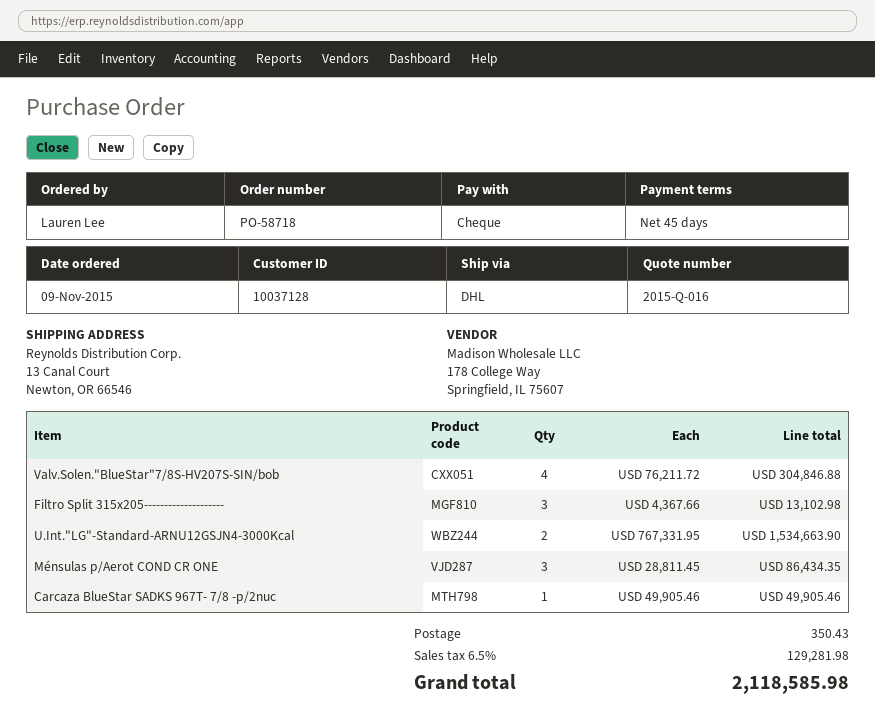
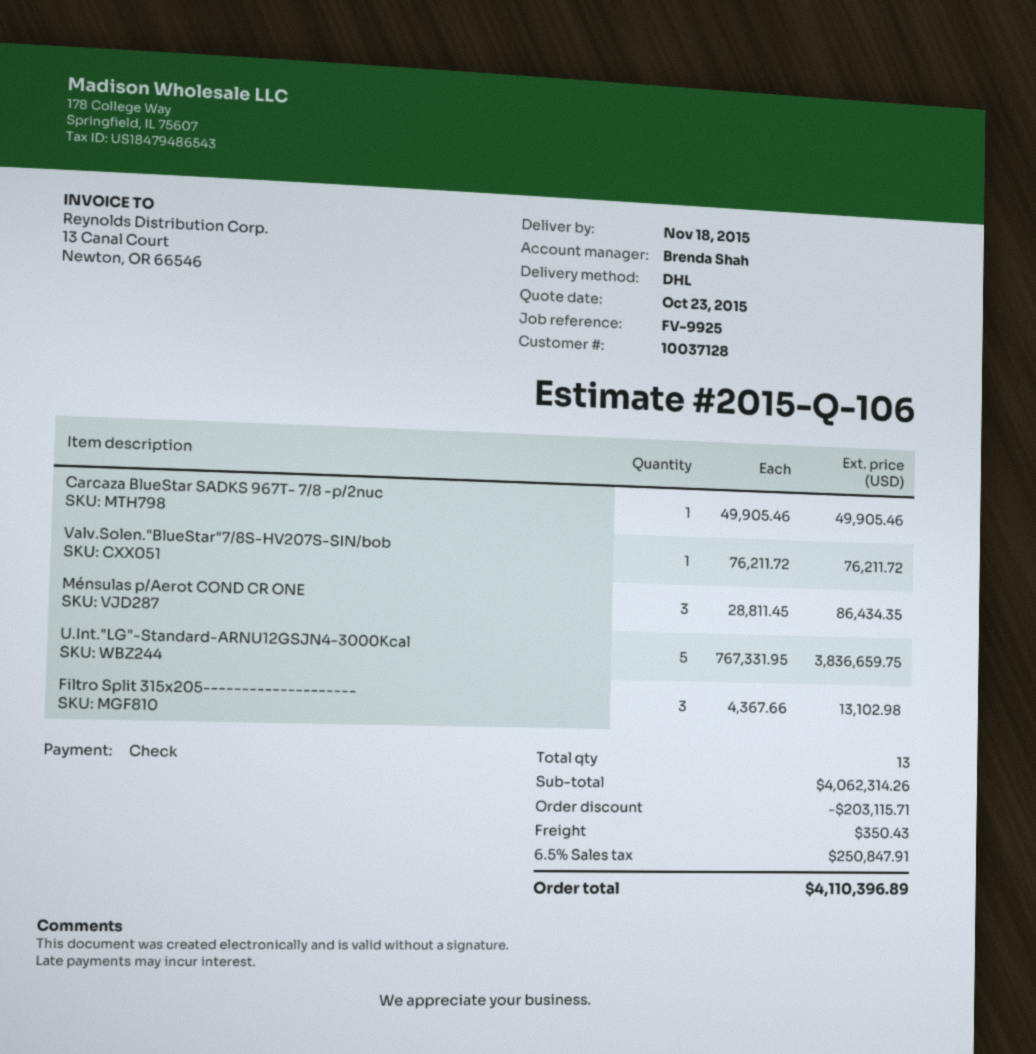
quote number: 2015-Q-016 -> 2015-Q-106
Valv.Solen."BlueStar"7/8S-HV207S-SIN/bob: 4 x 76211.72 = 304846.88 -> 1 x 76211.72 = 76211.72
U.Int."LG"-Standard-ARNU12GSJN4-3000Kcal: 2 x 767331.95 = 1534663.90 -> 5 x 767331.95 = 3836659.75
discount: none -> 203115.71
tax: 6.5% = 129281.98 -> 6.5% = 250847.91
total: 2118585.98 -> 4110396.89

